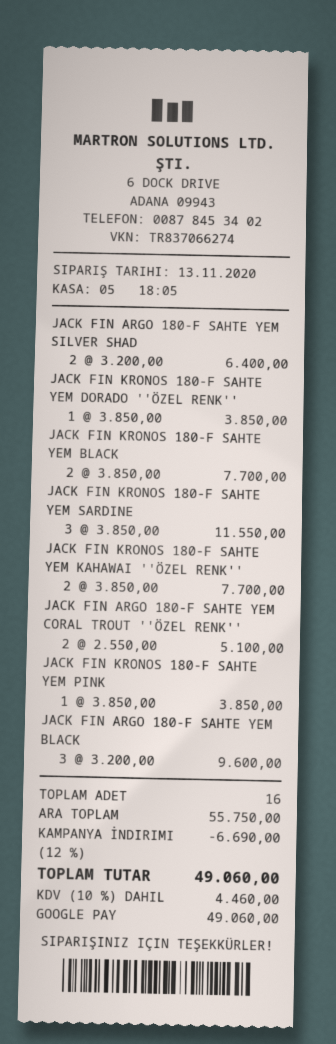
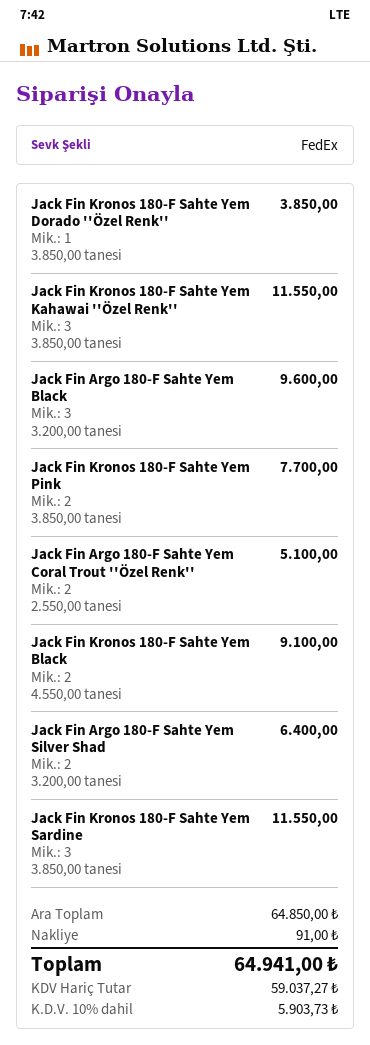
JACK FIN KRONOS 180-F SAHTE YEM BLACK: 2 x 3850.00 = 7700.00 -> 2 x 4550.00 = 9100.00
JACK FIN KRONOS 180-F SAHTE YEM KAHAWAI ''ÖZEL RENK'': 2 x 3850.00 = 7700.00 -> 3 x 3850.00 = 11550.00
JACK FIN KRONOS 180-F SAHTE YEM PINK: 1 x 3850.00 = 3850.00 -> 2 x 3850.00 = 7700.00
subtotal: 55750.00 -> 64850.00
discount: 12% = 6690.00 -> none
shipping: none -> 91.00
tax: 10% = 4460.00 -> 10% = 5903.73
total: 49060.00 -> 64941.00

